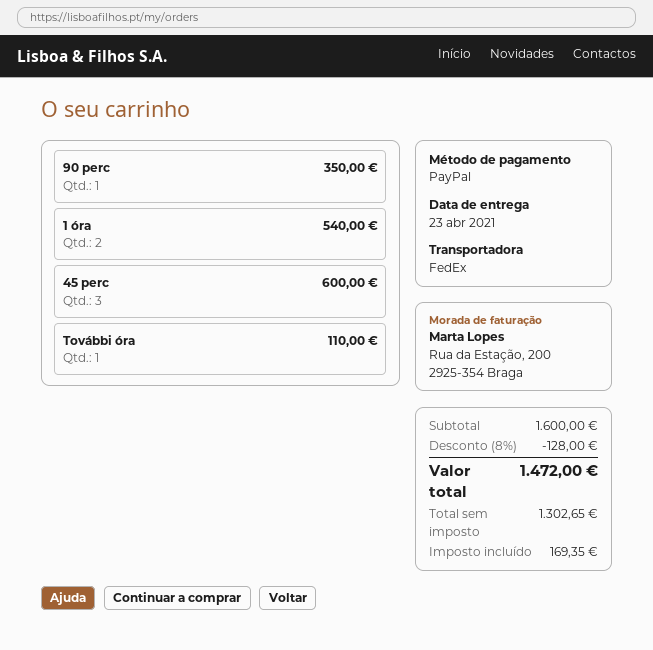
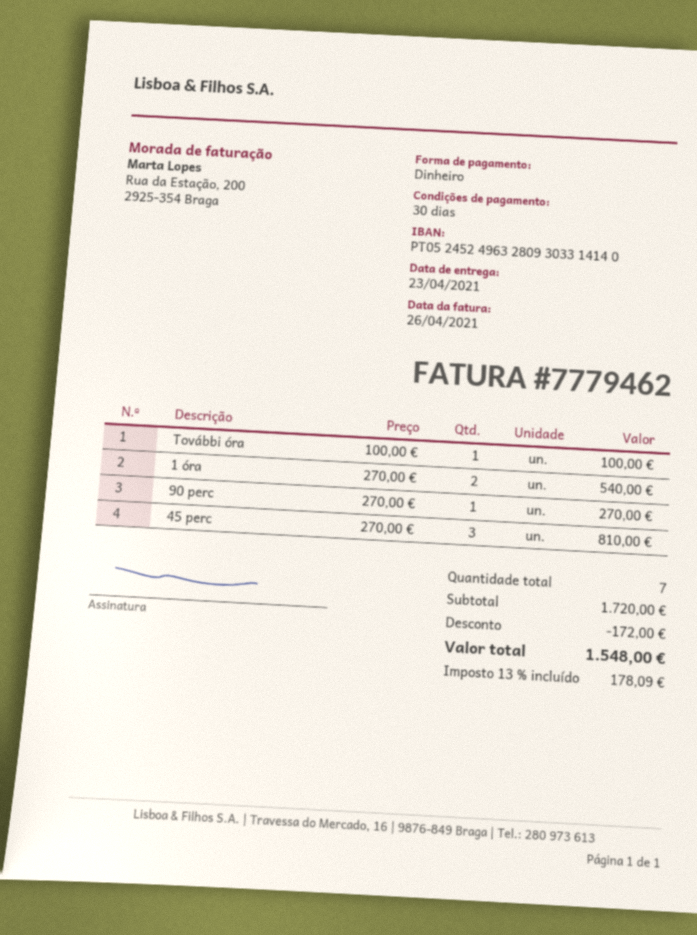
payment method: PayPal -> cash
90 perc: 1 for 350.00 -> 1 for 270.00
45 perc: 3 for 600.00 -> 3 for 810.00
További óra: 1 for 110.00 -> 1 for 100.00
subtotal: 1600.00 -> 1720.00
discount: 128.00 -> 172.00
tax: 169.35 -> 178.09
total: 1472.00 -> 1548.00

